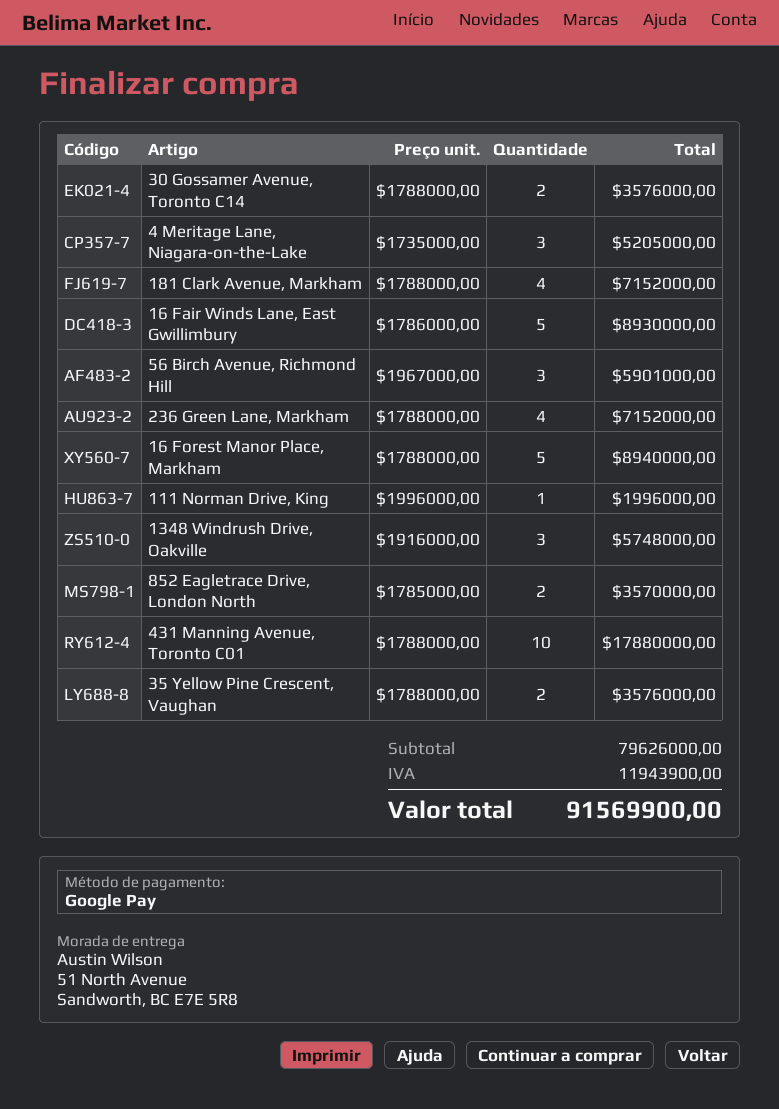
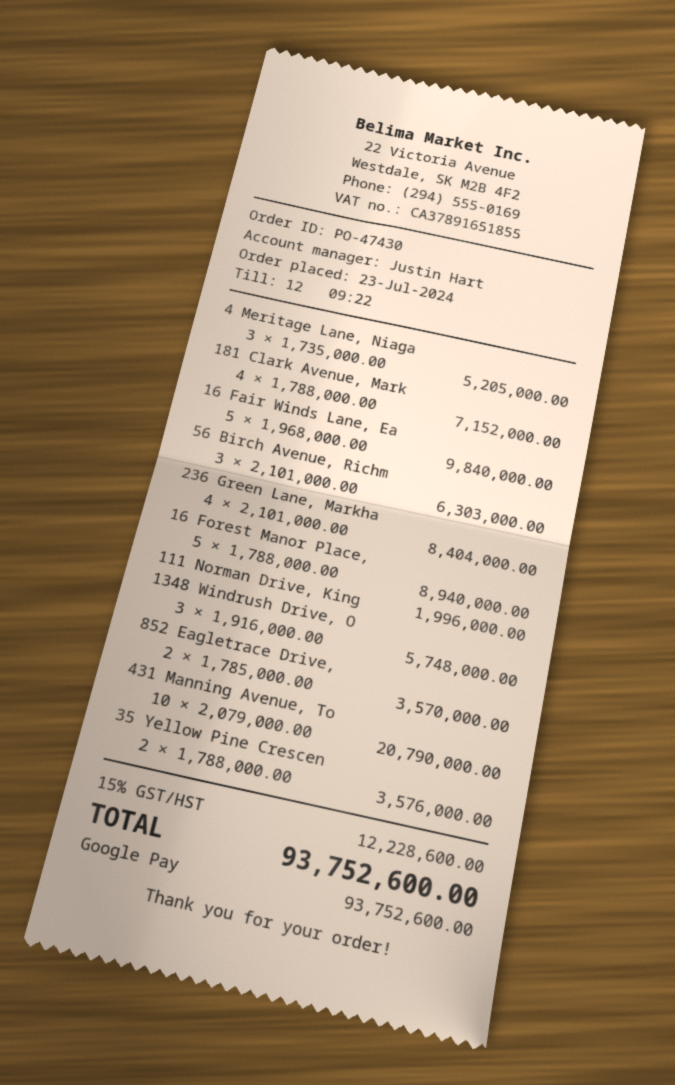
30 Gossamer Avenue, Toronto C14: 2 x 1788000.00 = 3576000.00 -> none
16 Fair Winds Lane, East Gwillimbury: 5 x 1786000.00 = 8930000.00 -> 5 x 1968000.00 = 9840000.00
56 Birch Avenue, Richmond Hill: 3 x 1967000.00 = 5901000.00 -> 3 x 2101000.00 = 6303000.00
236 Green Lane, Markham: 4 x 1788000.00 = 7152000.00 -> 4 x 2101000.00 = 8404000.00
431 Manning Avenue, Toronto C01: 10 x 1788000.00 = 17880000.00 -> 10 x 2079000.00 = 20790000.00
tax: 11943900.00 -> 12228600.00
total: 91569900.00 -> 93752600.00

